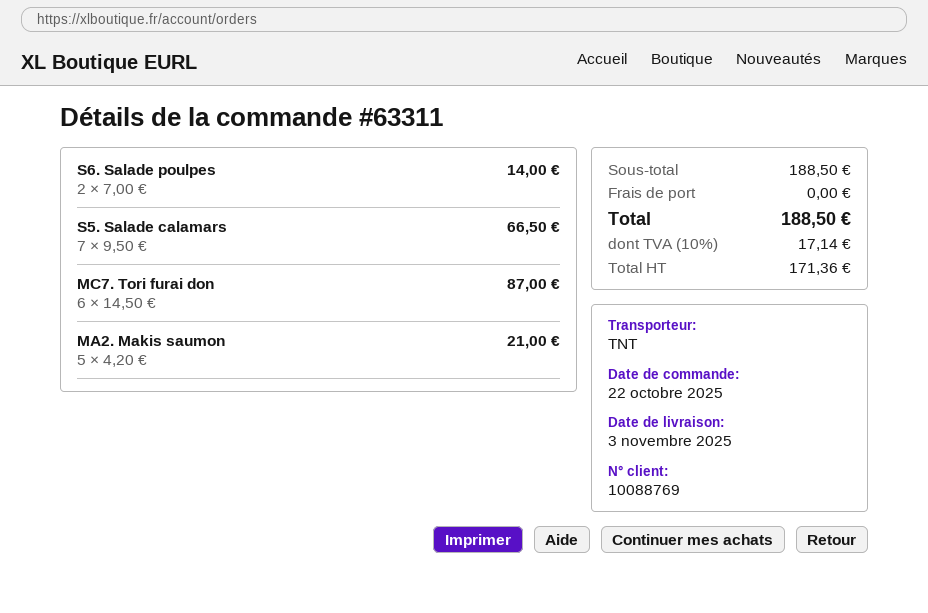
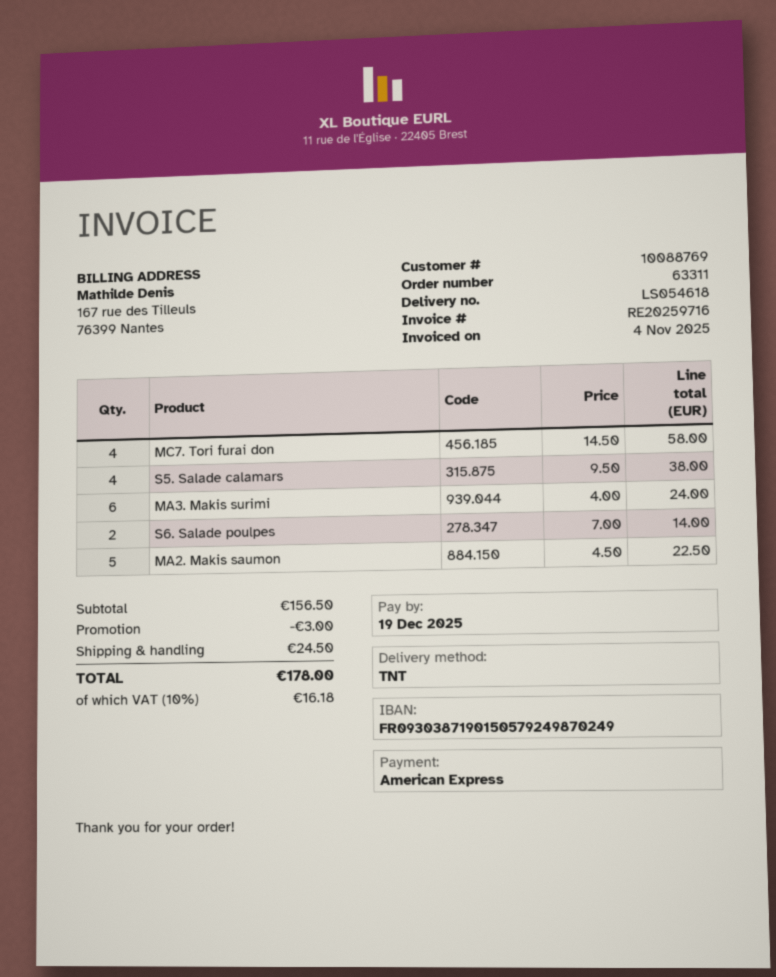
S5. Salade calamars: 7 x 9.50 = 66.50 -> 4 x 9.50 = 38.00
MC7. Tori furai don: 6 x 14.50 = 87.00 -> 4 x 14.50 = 58.00
MA2. Makis saumon: 5 x 4.20 = 21.00 -> 5 x 4.50 = 22.50
MA3. Makis surimi: none -> 6 x 4.00 = 24.00
subtotal: 188.50 -> 156.50
discount: none -> 3.00
shipping: 0.00 -> 24.50
tax: 10% = 17.14 -> 10% = 16.18
total: 188.50 -> 178.00

